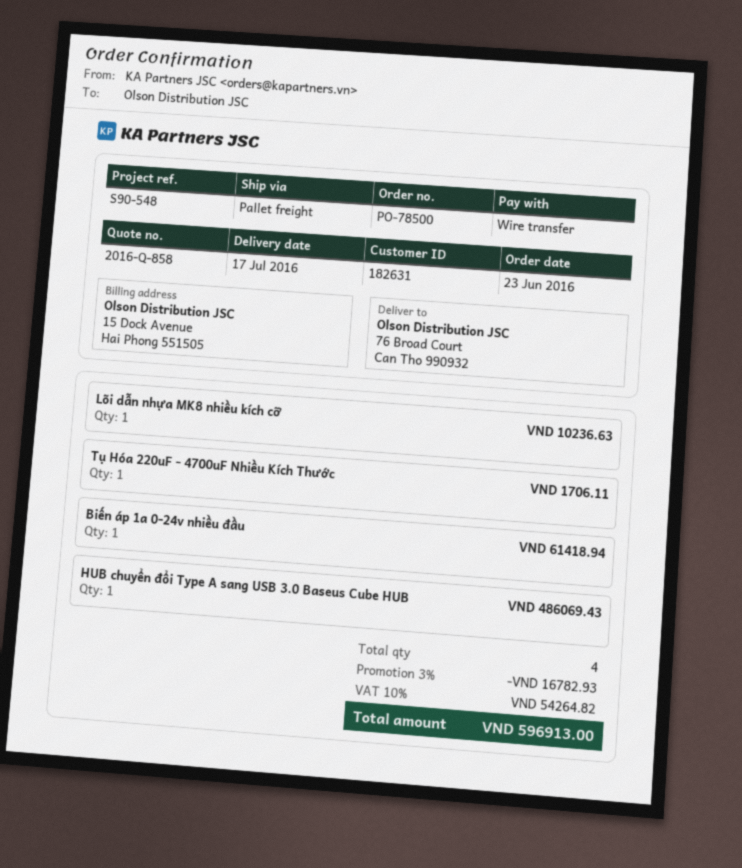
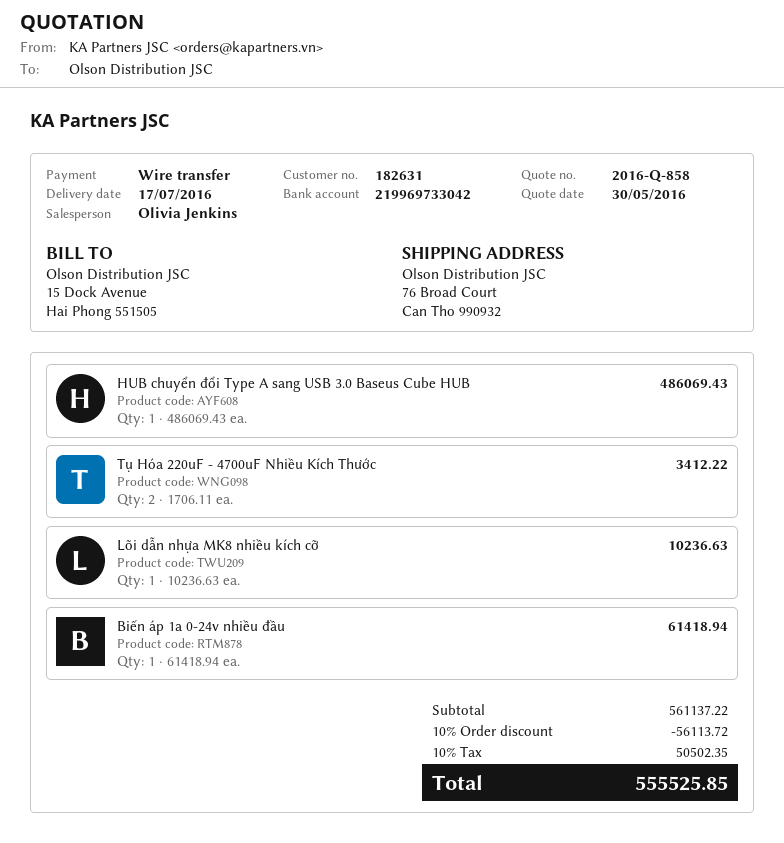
Tụ Hóa 220uF - 4700uF Nhiều Kích Thước: 1 for 1706.11 -> 2 for 3412.22
discount: 3% = 16782.93 -> 10% = 56113.72
tax: 10% = 54264.82 -> 10% = 50502.35
total: 596913.00 -> 555525.85

